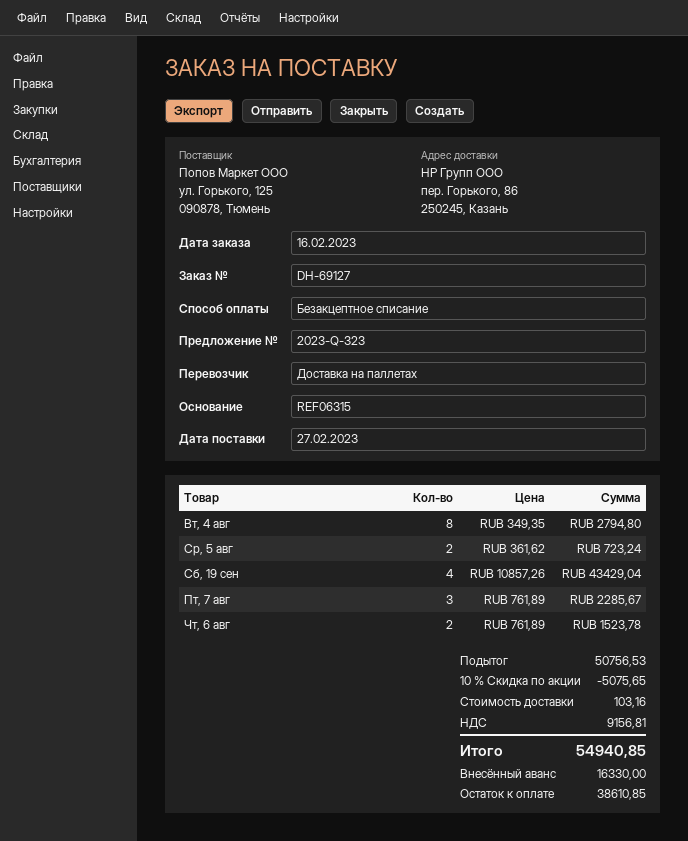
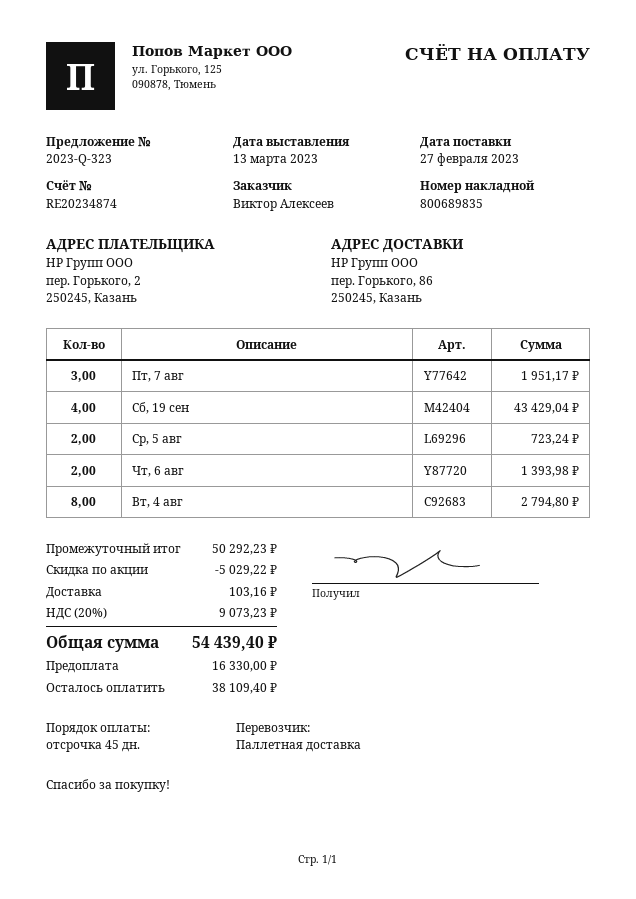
Пт, 7 авг: 3 for 2285.67 -> 3 for 1951.17
Чт, 6 авг: 2 for 1523.78 -> 2 for 1393.98
subtotal: 50756.53 -> 50292.23
discount: 5075.65 -> 5029.22
tax: 9156.81 -> 9073.23
total: 54940.85 -> 54439.40
balance: 38610.85 -> 38109.40

